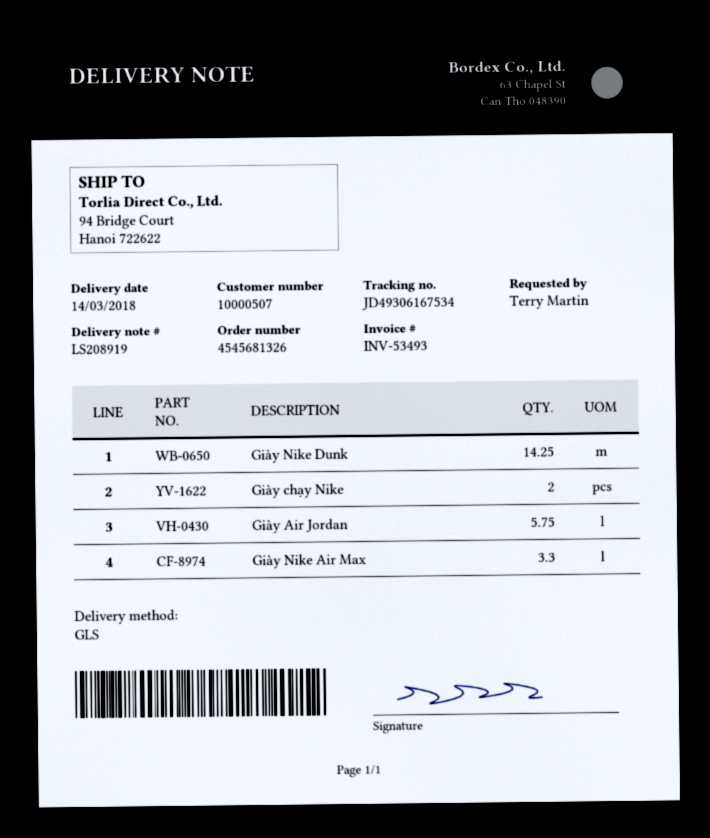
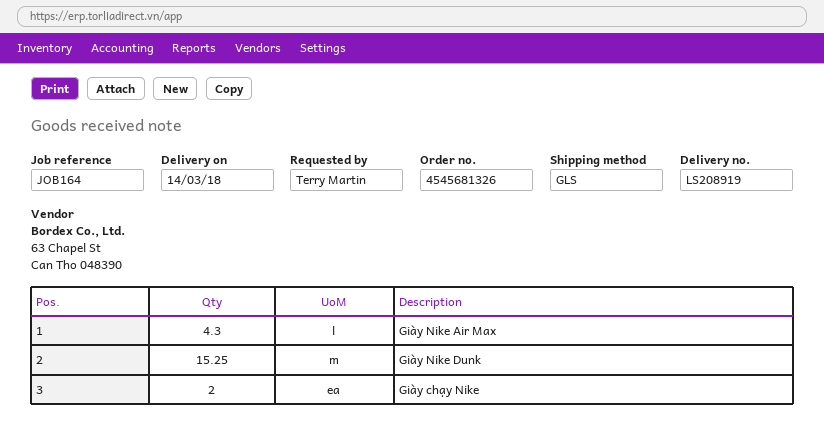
Giày Nike Dunk: 14.25 -> 15.25
Giày Air Jordan: 5.75 -> none
Giày Nike Air Max: 3.3 -> 4.3

